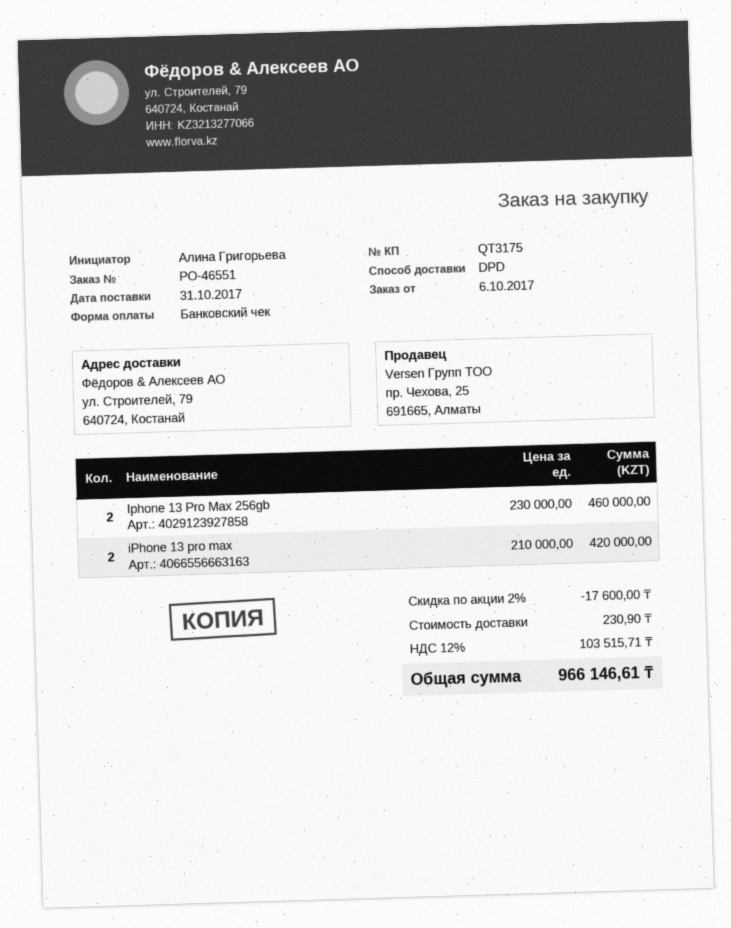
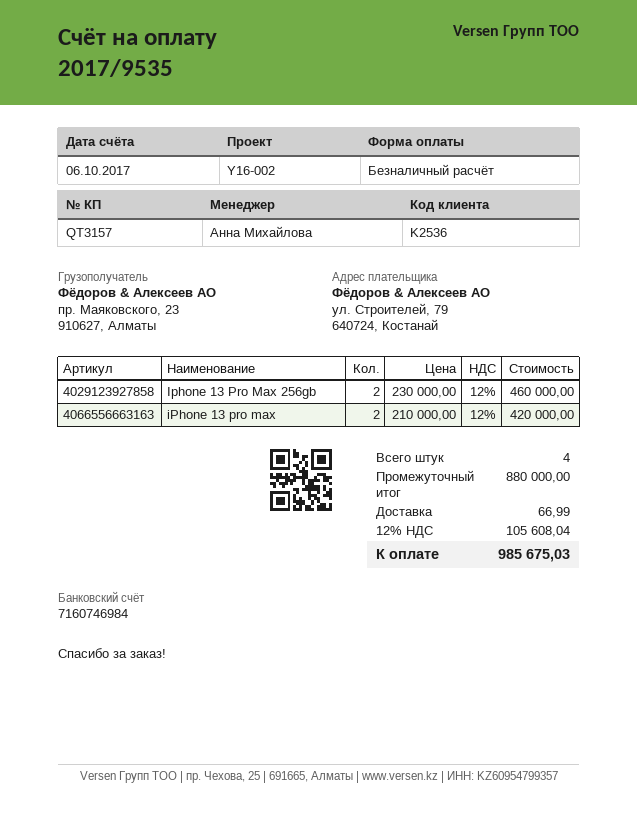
quote number: QT3175 -> QT3157
payment method: cheque -> bank transfer
ship to: ул. Строителей, 79, 640724, Костанай -> пр. Маяковского, 23, 910627, Алматы
discount: 2% = 17600.00 -> none
shipping: 230.90 -> 66.99
tax: 12% = 103515.71 -> 12% = 105608.04
total: 966146.61 -> 985675.03

